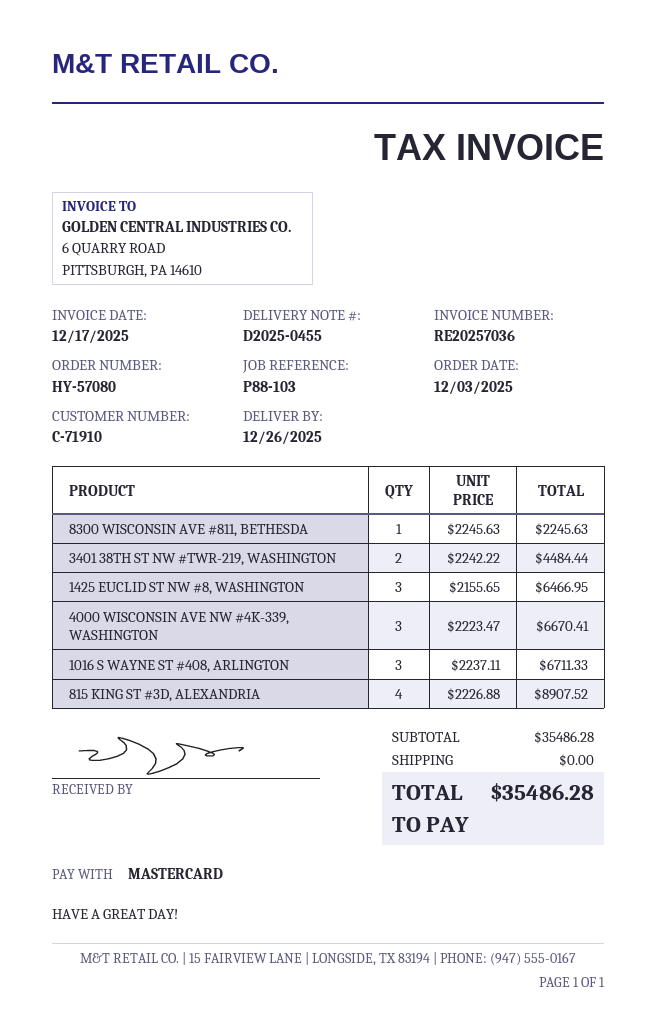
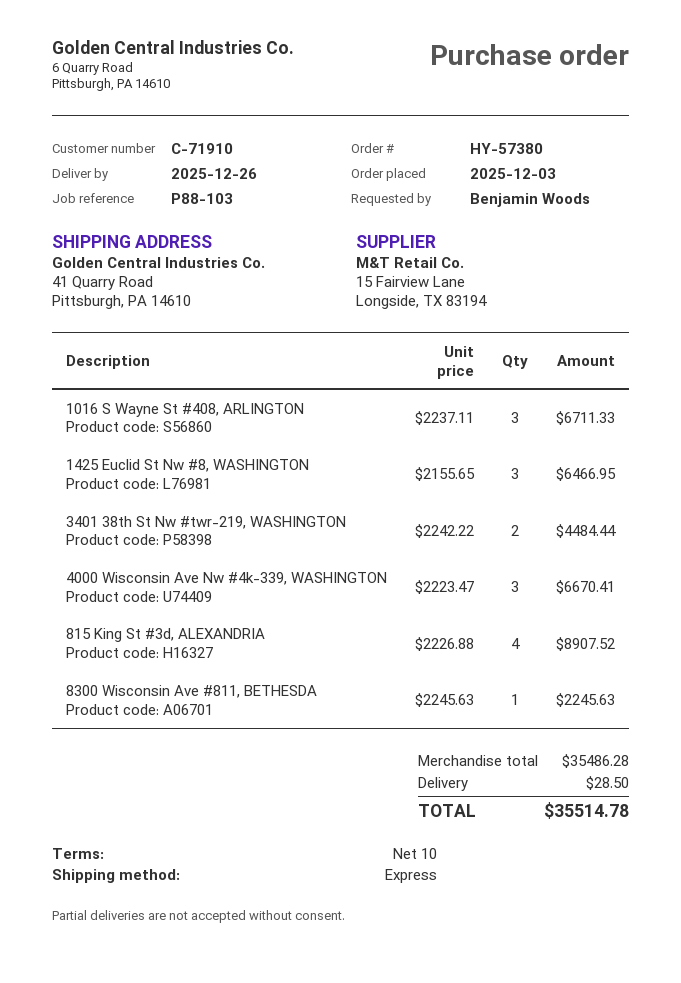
order number: HY-57080 -> HY-57380
shipping: 0.00 -> 28.50
total: 35486.28 -> 35514.78

